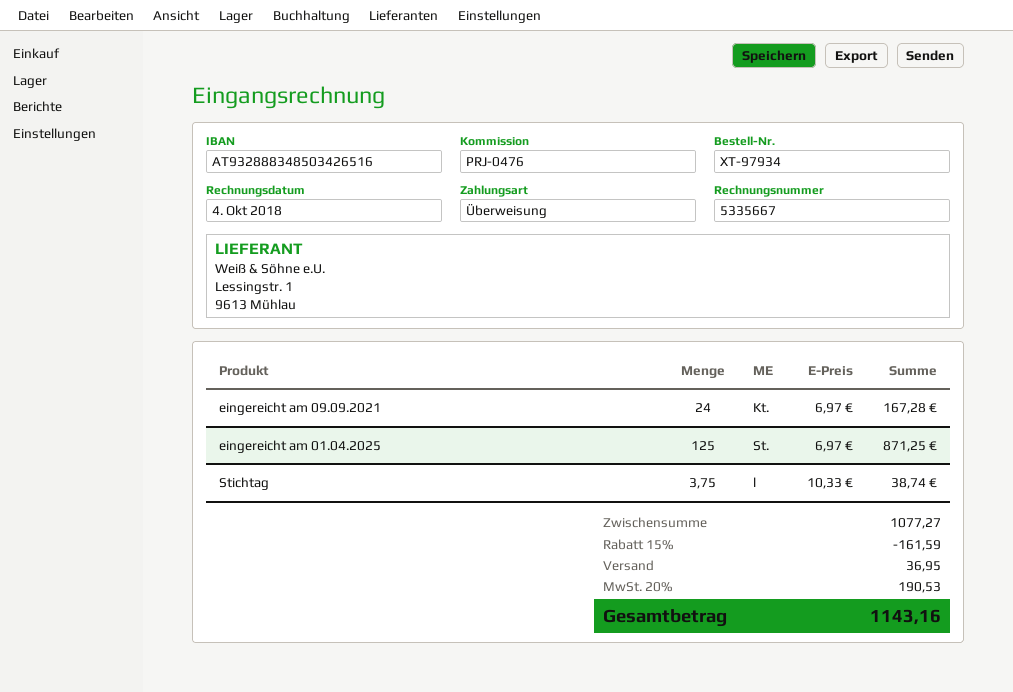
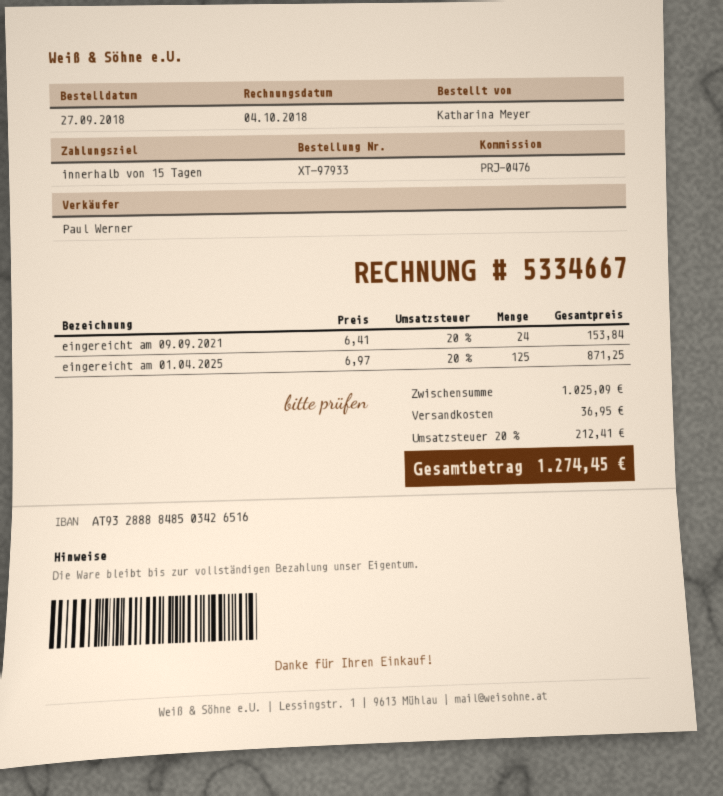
order number: XT-97934 -> XT-97933
invoice number: 5335667 -> 5334667
bank account: AT932888348503426516 -> AT932888848503426516
eingereicht am 09.09.2021: 24 x 6.97 = 167.28 -> 24 x 6.41 = 153.84
Stichtag: 3.75 x 10.33 = 38.74 -> none
subtotal: 1077.27 -> 1025.09
discount: 15% = 161.59 -> none
tax: 20% = 190.53 -> 20% = 212.41
total: 1143.16 -> 1274.45

